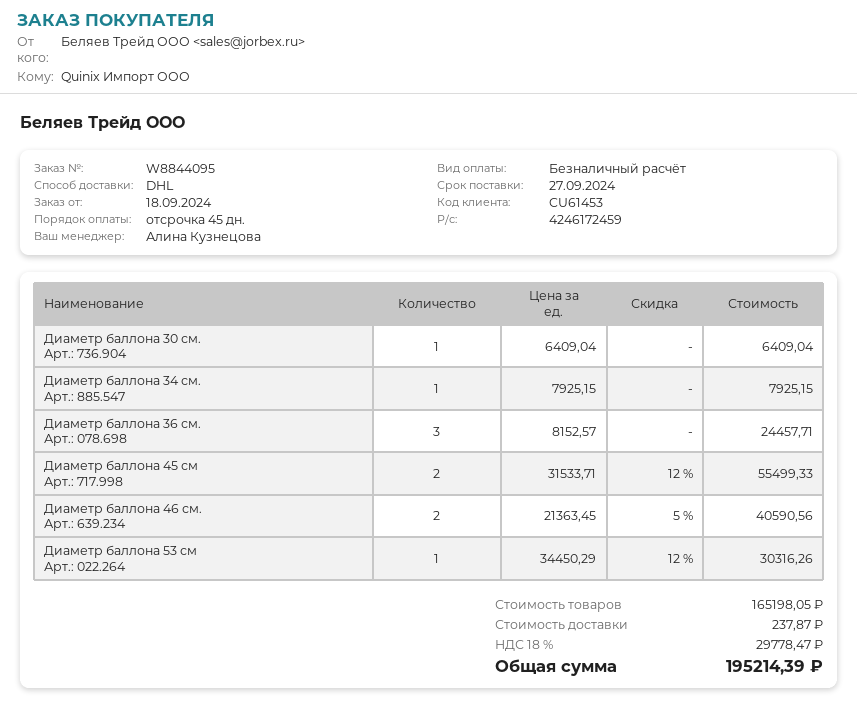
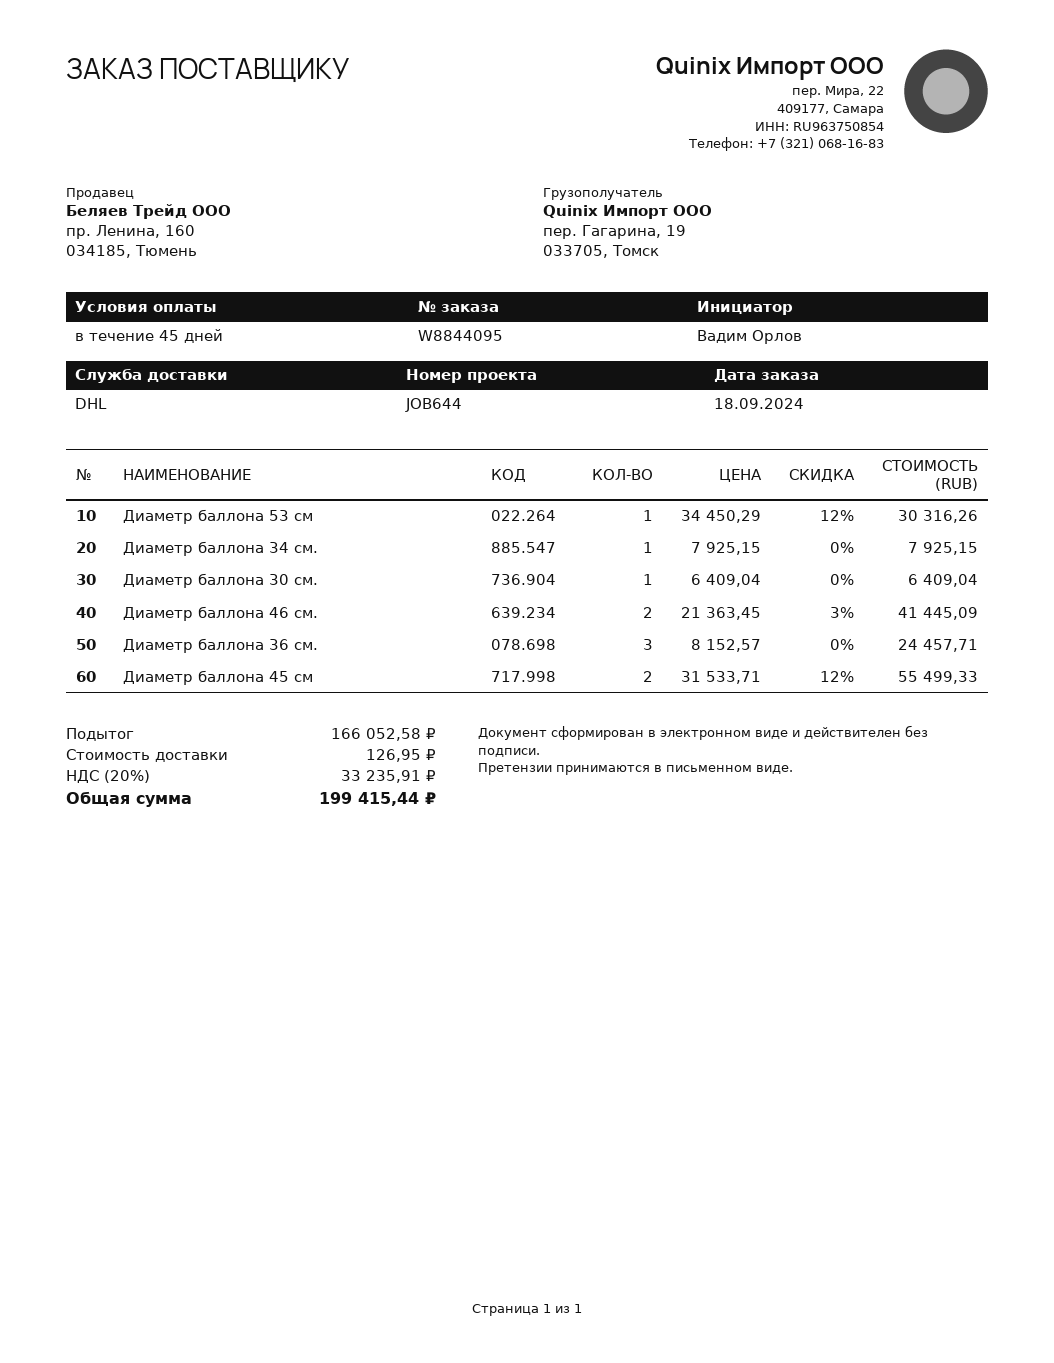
Диаметр баллона 46 см.: 2 x 21363.45 - 5% = 40590.56 -> 2 x 21363.45 - 3% = 41445.09
subtotal: 165198.05 -> 166052.58
shipping: 237.87 -> 126.95
tax: 18% = 29778.47 -> 20% = 33235.91
total: 195214.39 -> 199415.44

